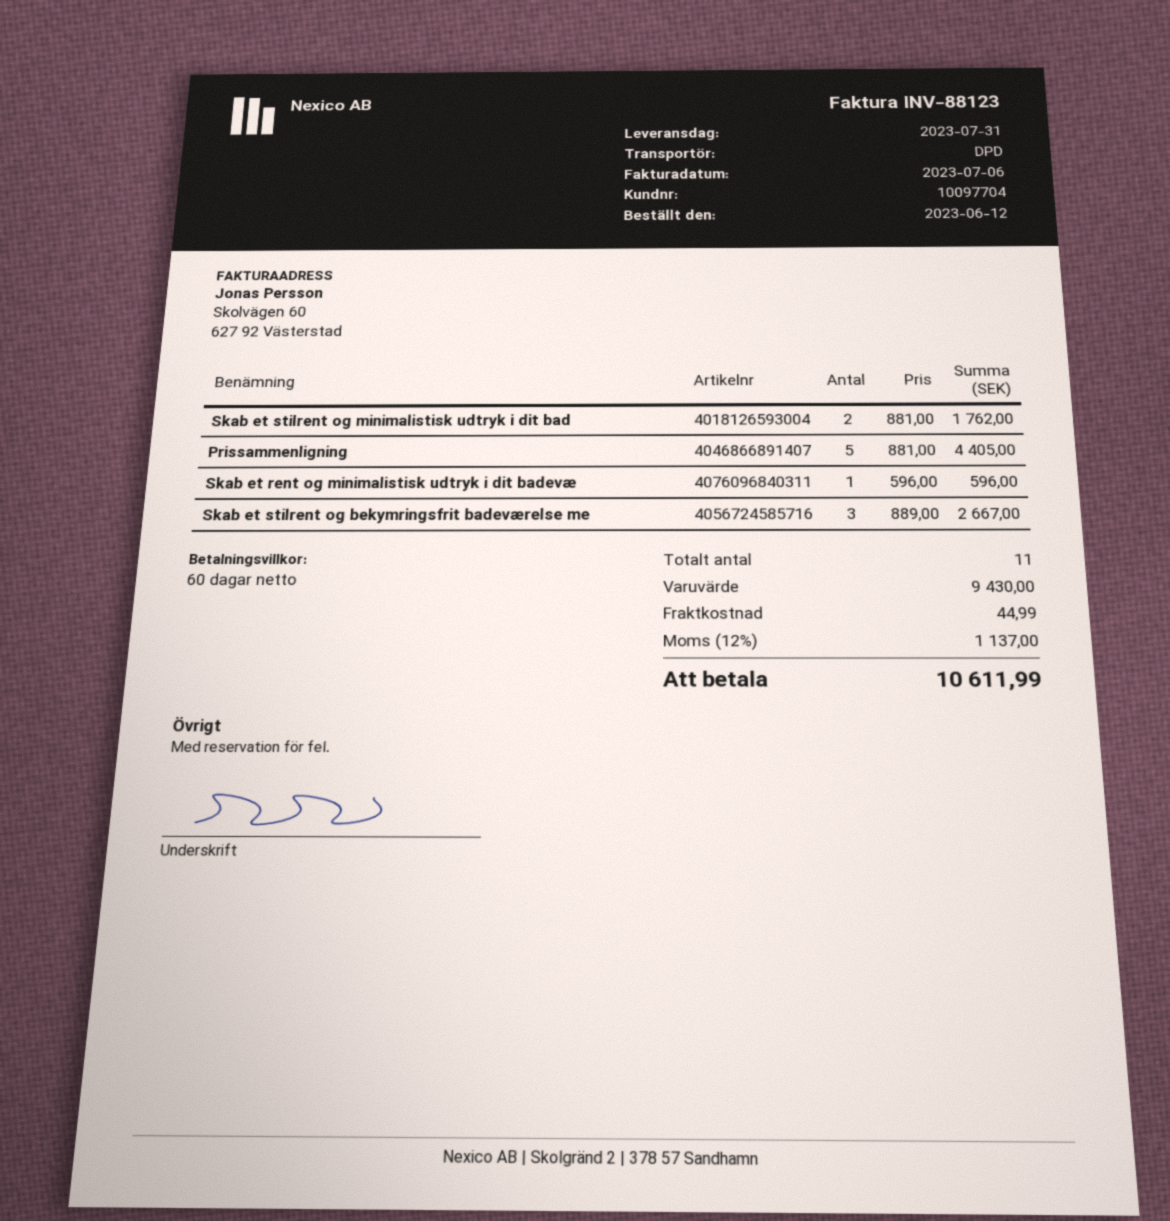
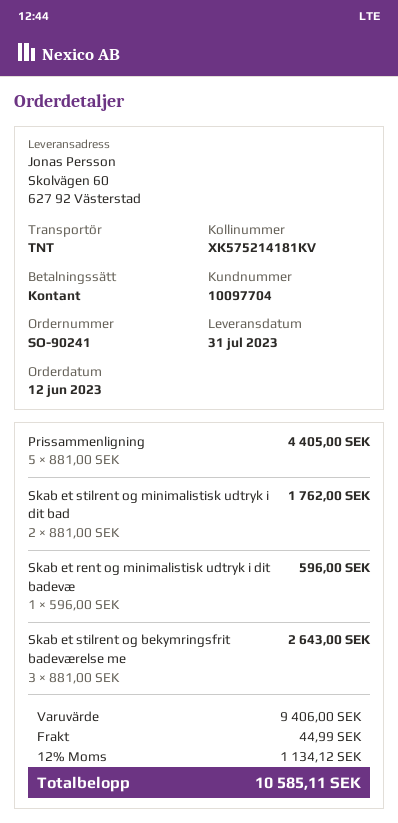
shipping method: DPD -> TNT
Skab et stilrent og bekymringsfrit badeværelse me: 3 x 889.00 = 2667.00 -> 3 x 881.00 = 2643.00
subtotal: 9430.00 -> 9406.00
tax: 12% = 1137.00 -> 12% = 1134.12
total: 10611.99 -> 10585.11

